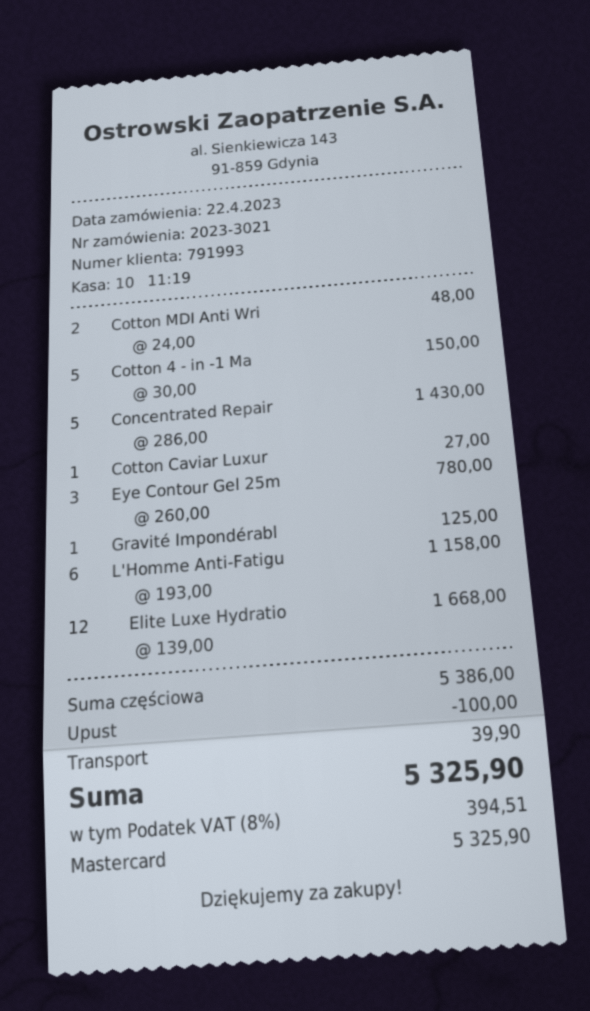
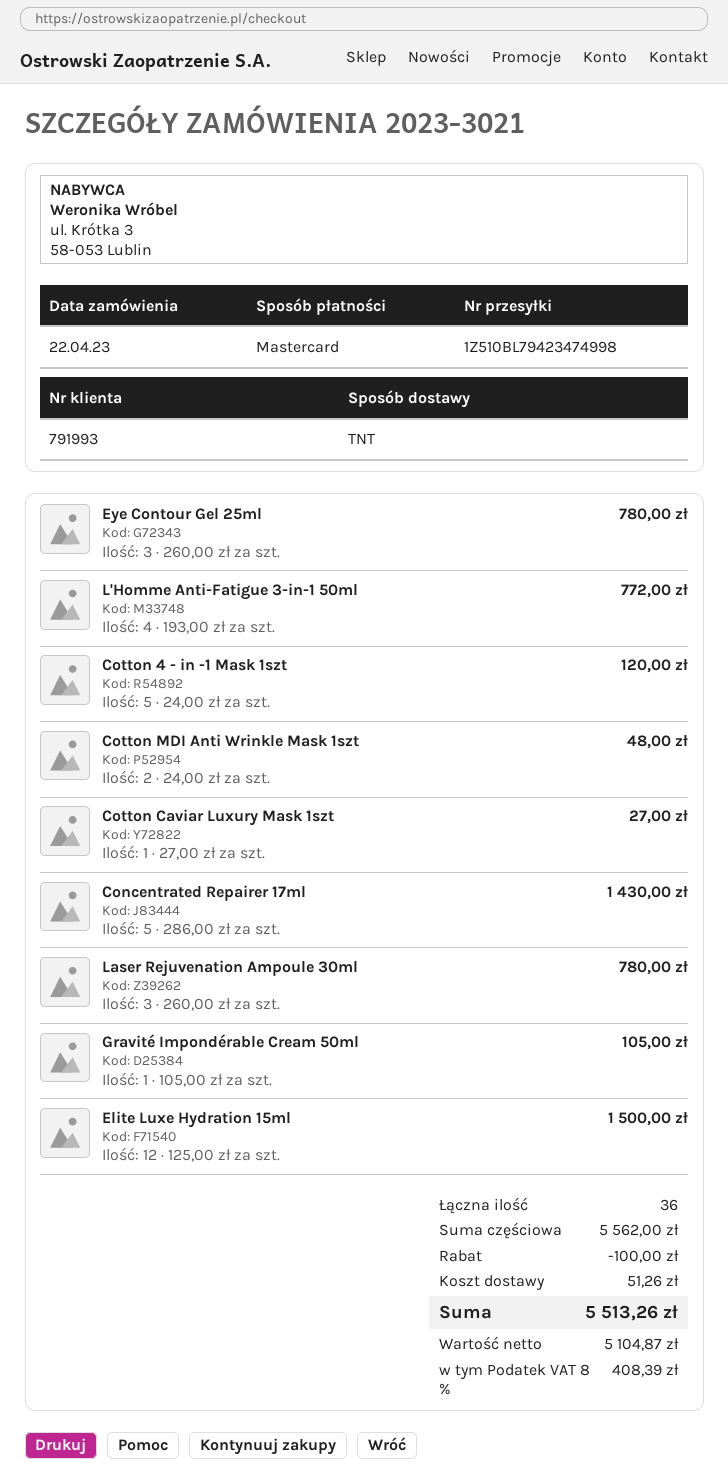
Cotton 4 - in -1 Ma: 5 x 30.00 = 150.00 -> 5 x 24.00 = 120.00
Gravité Impondérabl: 1 x 125.00 = 125.00 -> 1 x 105.00 = 105.00
L'Homme Anti-Fatigu: 6 x 193.00 = 1158.00 -> 4 x 193.00 = 772.00
Elite Luxe Hydratio: 12 x 139.00 = 1668.00 -> 12 x 125.00 = 1500.00
Laser Rejuvenation Ampoule 30ml: none -> 3 x 260.00 = 780.00
subtotal: 5386.00 -> 5562.00
shipping: 39.90 -> 51.26
tax: 8% = 394.51 -> 8% = 408.39
total: 5325.90 -> 5513.26

